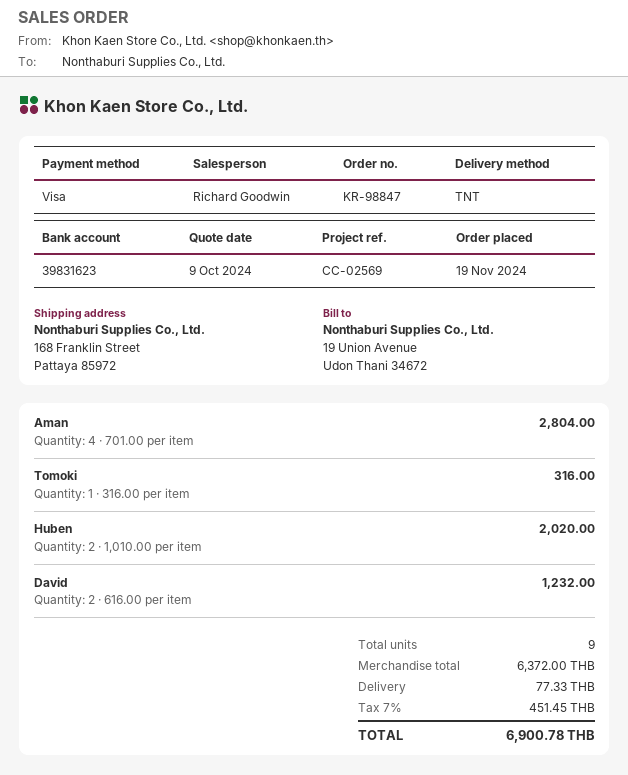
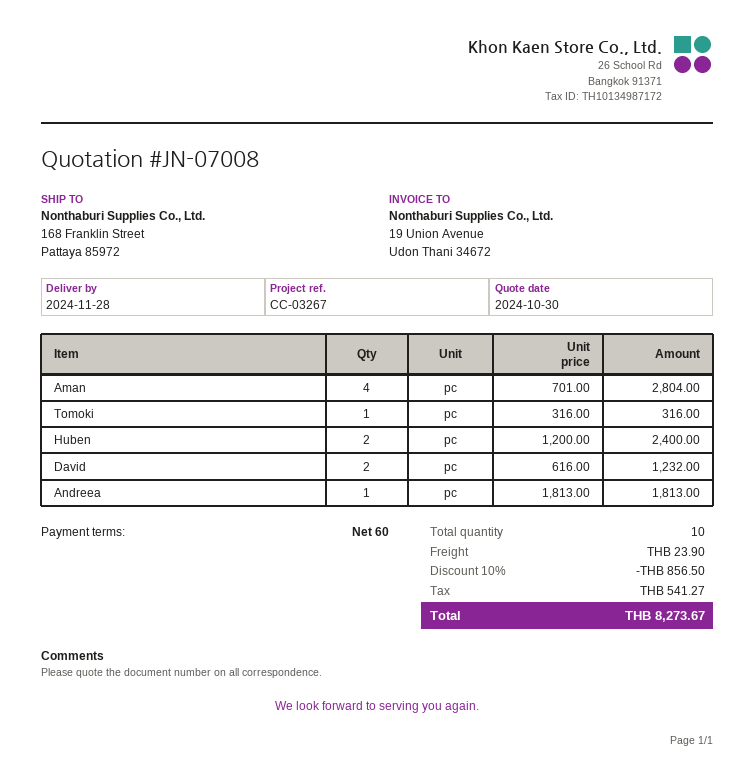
quote date: 2024-10-09 -> 2024-10-30
reference: CC-02569 -> CC-03267
Huben: 2 x 1010.00 = 2020.00 -> 2 x 1200.00 = 2400.00
Andreea: none -> 1 x 1813.00 = 1813.00
total quantity: 9 -> 10
discount: none -> 10% = 856.50
shipping: 77.33 -> 23.90
tax: 451.45 -> 541.27
total: 6900.78 -> 8273.67

